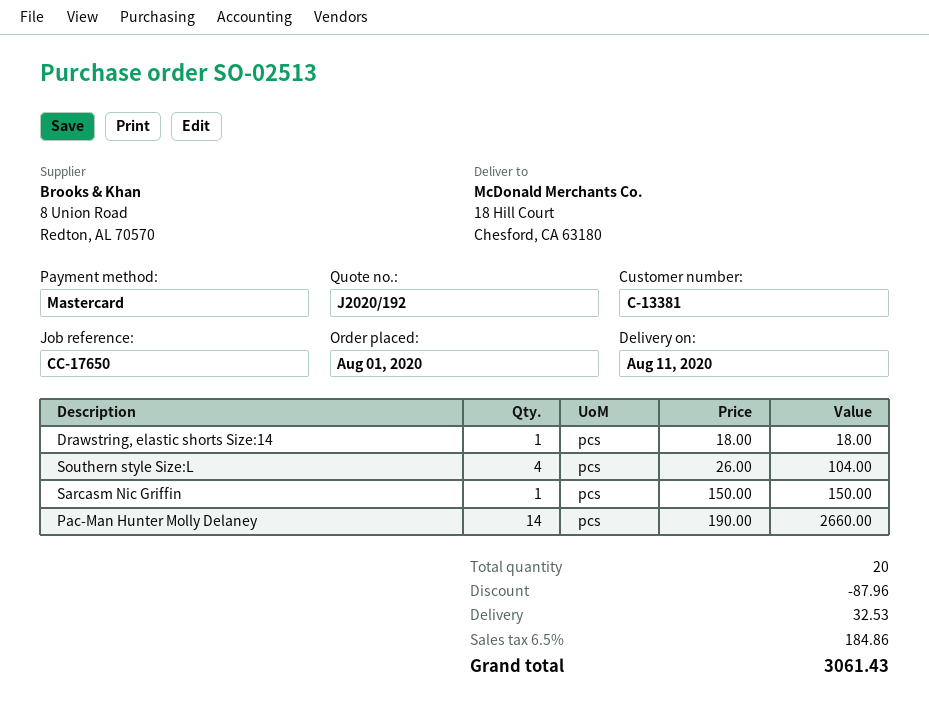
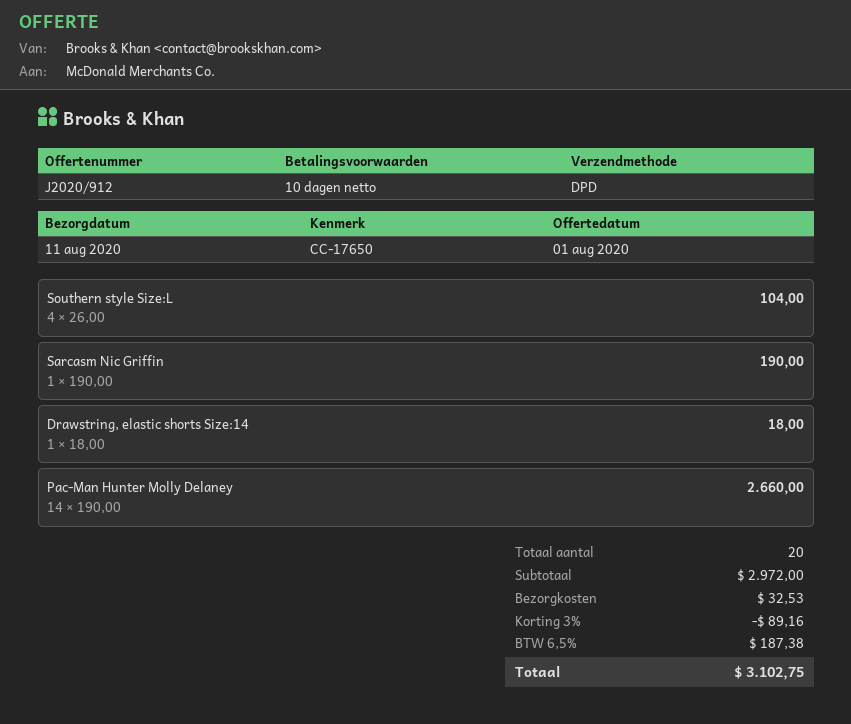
quote number: J2020/192 -> J2020/912
Sarcasm Nic Griffin: 1 x 150.00 = 150.00 -> 1 x 190.00 = 190.00
discount: 87.96 -> 89.16
tax: 6.5% = 184.86 -> 6.5% = 187.38
total: 3061.43 -> 3102.75

